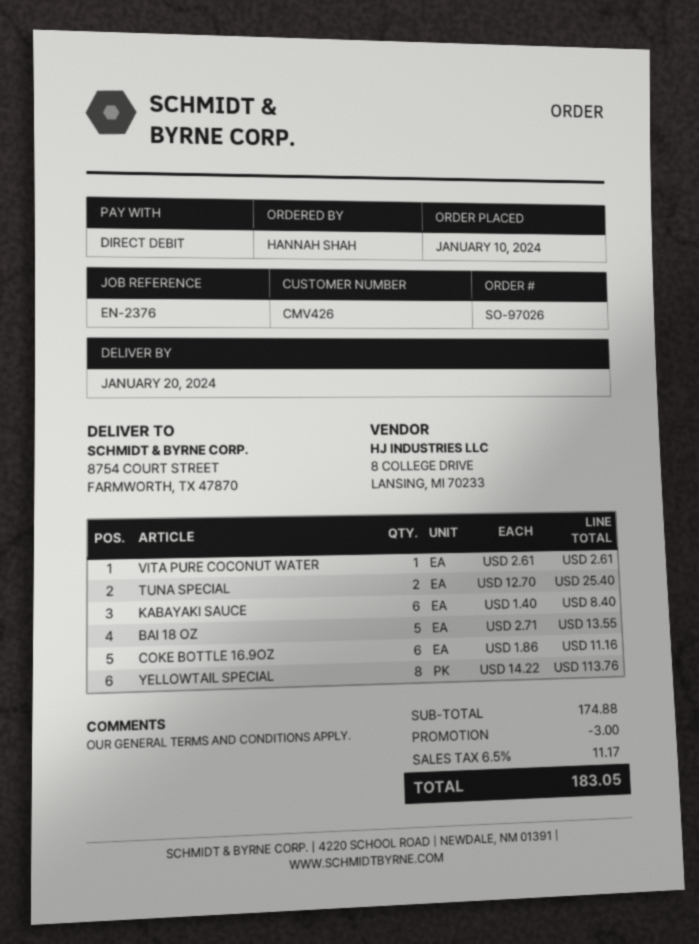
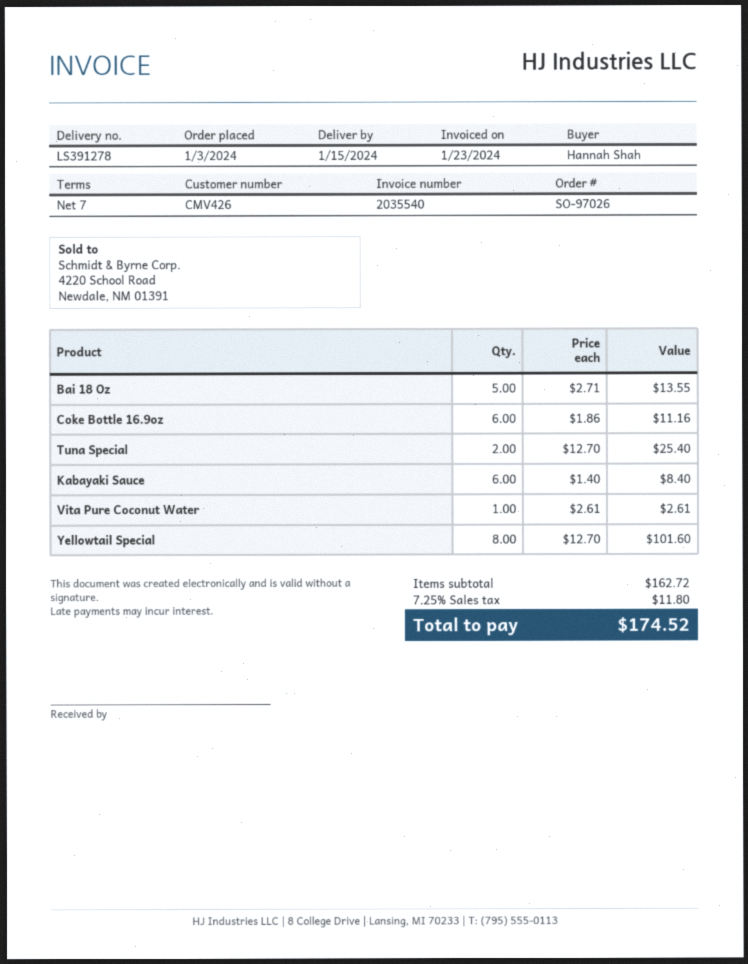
order date: 2024-01-10 -> 2024-01-03
delivery date: 2024-01-20 -> 2024-01-15
YELLOWTAIL SPECIAL: 8 x 14.22 = 113.76 -> 8 x 12.70 = 101.60
subtotal: 174.88 -> 162.72
discount: 3.00 -> none
tax: 6.5% = 11.17 -> 7.25% = 11.80
total: 183.05 -> 174.52

